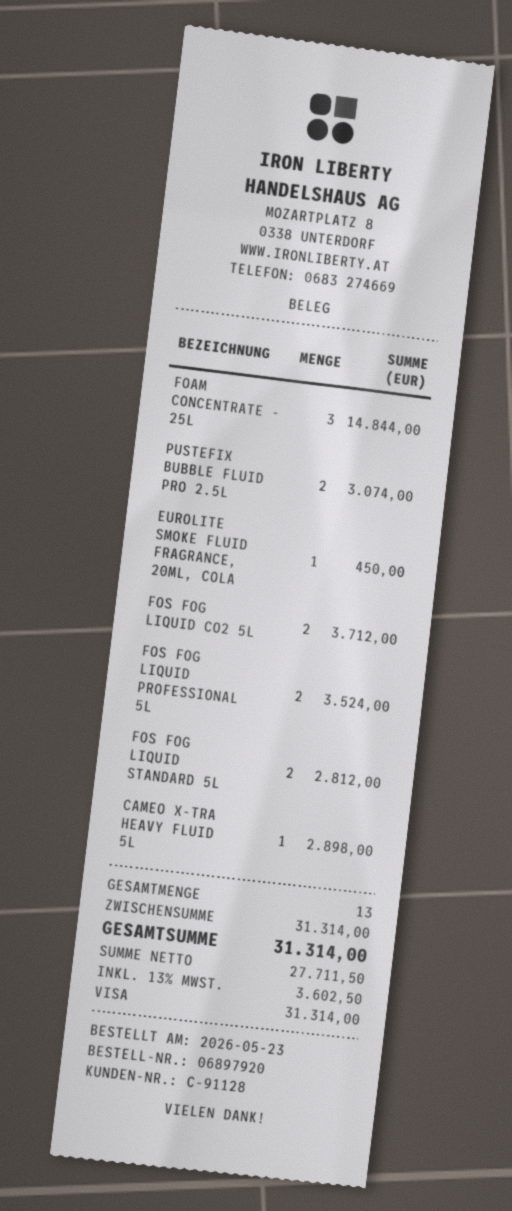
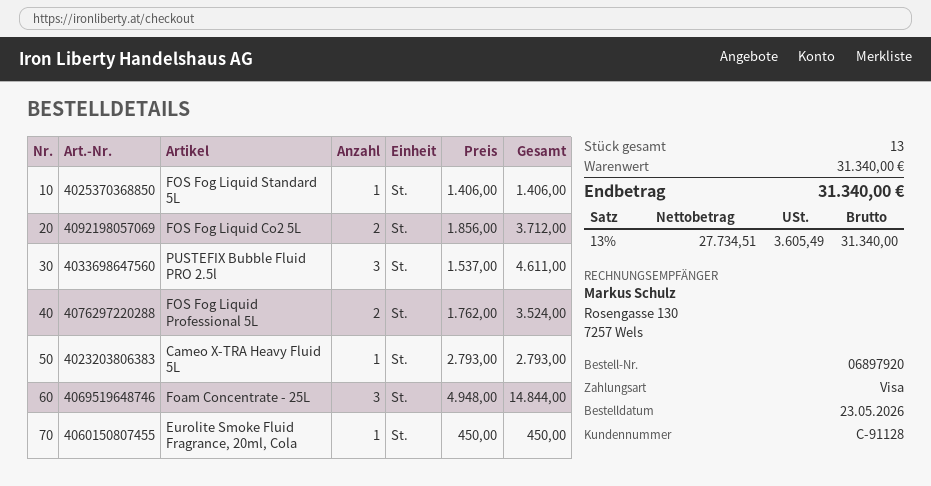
PUSTEFIX BUBBLE FLUID PRO 2.5L: 2 for 3074.00 -> 3 for 4611.00
FOS FOG LIQUID STANDARD 5L: 2 for 2812.00 -> 1 for 1406.00
CAMEO X-TRA HEAVY FLUID 5L: 1 for 2898.00 -> 1 for 2793.00
subtotal: 31314.00 -> 31340.00
net: 27711.50 -> 27734.51
tax: 13% = 3602.50 -> 13% = 3605.49
total: 31314.00 -> 31340.00

